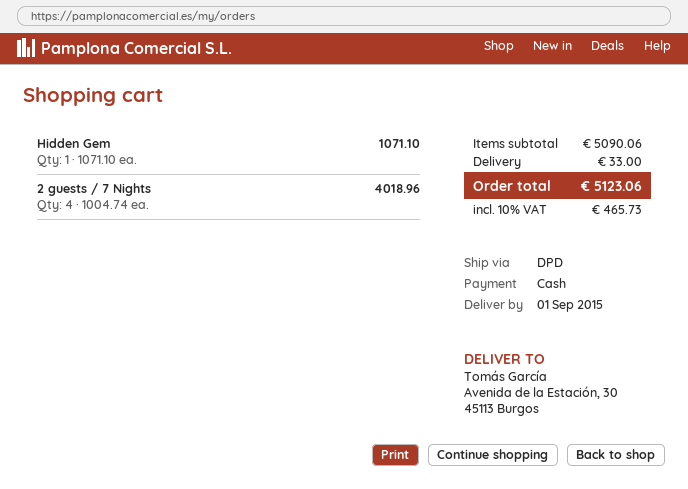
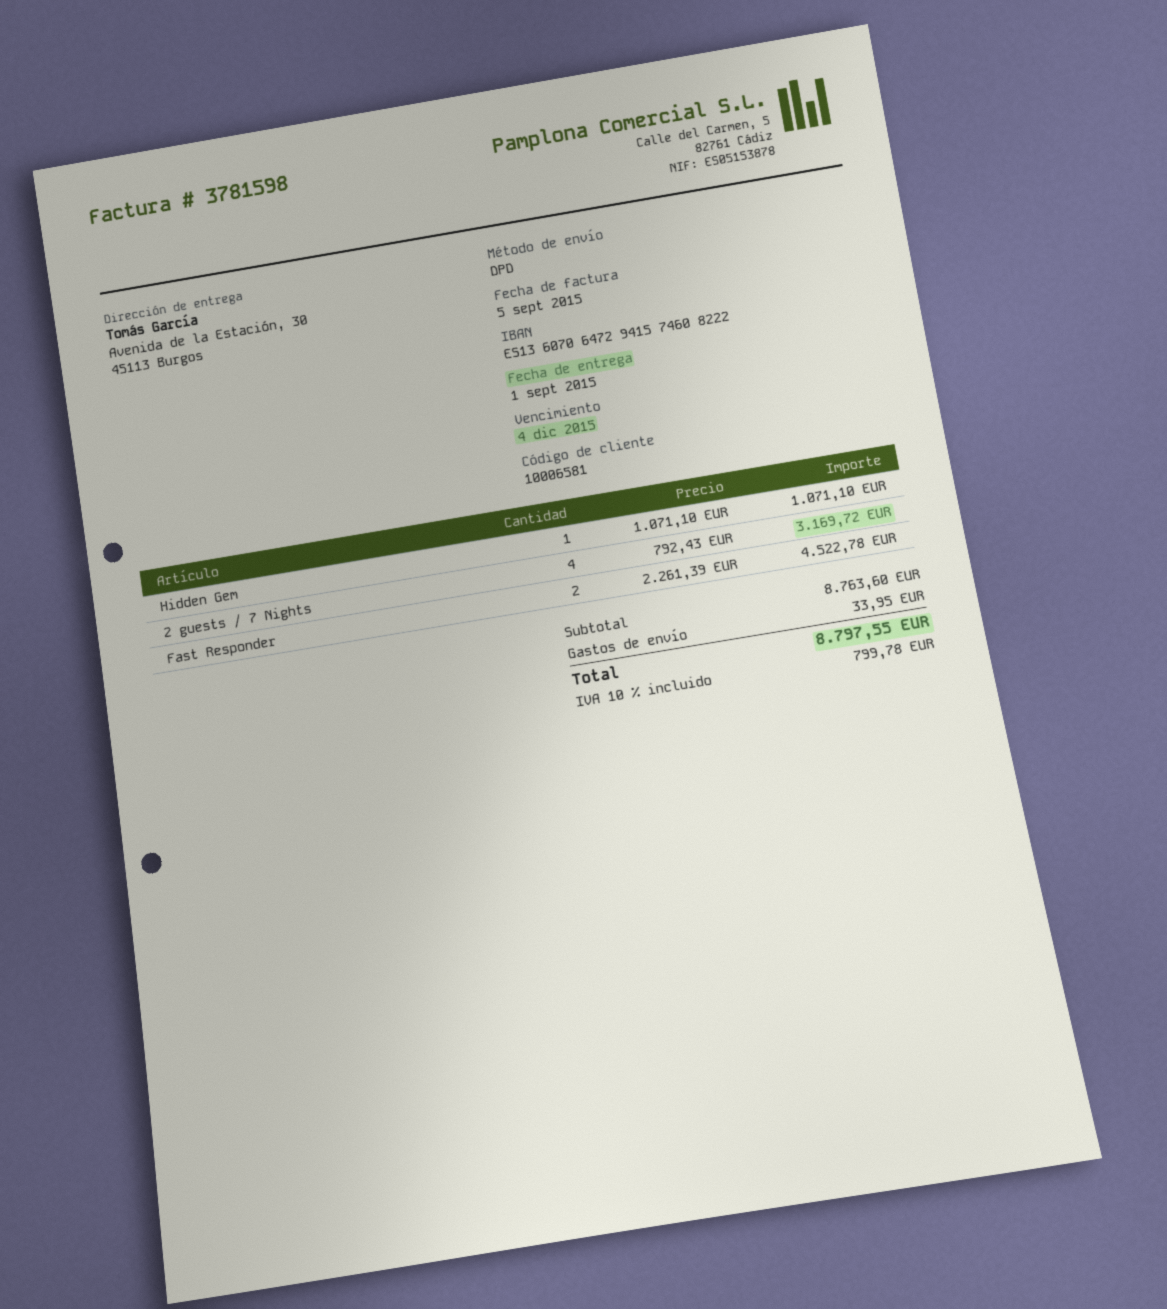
2 guests / 7 Nights: 4 x 1004.74 = 4018.96 -> 4 x 792.43 = 3169.72
Fast Responder: none -> 2 x 2261.39 = 4522.78
subtotal: 5090.06 -> 8763.60
shipping: 33.00 -> 33.95
tax: 10% = 465.73 -> 10% = 799.78
total: 5123.06 -> 8797.55

